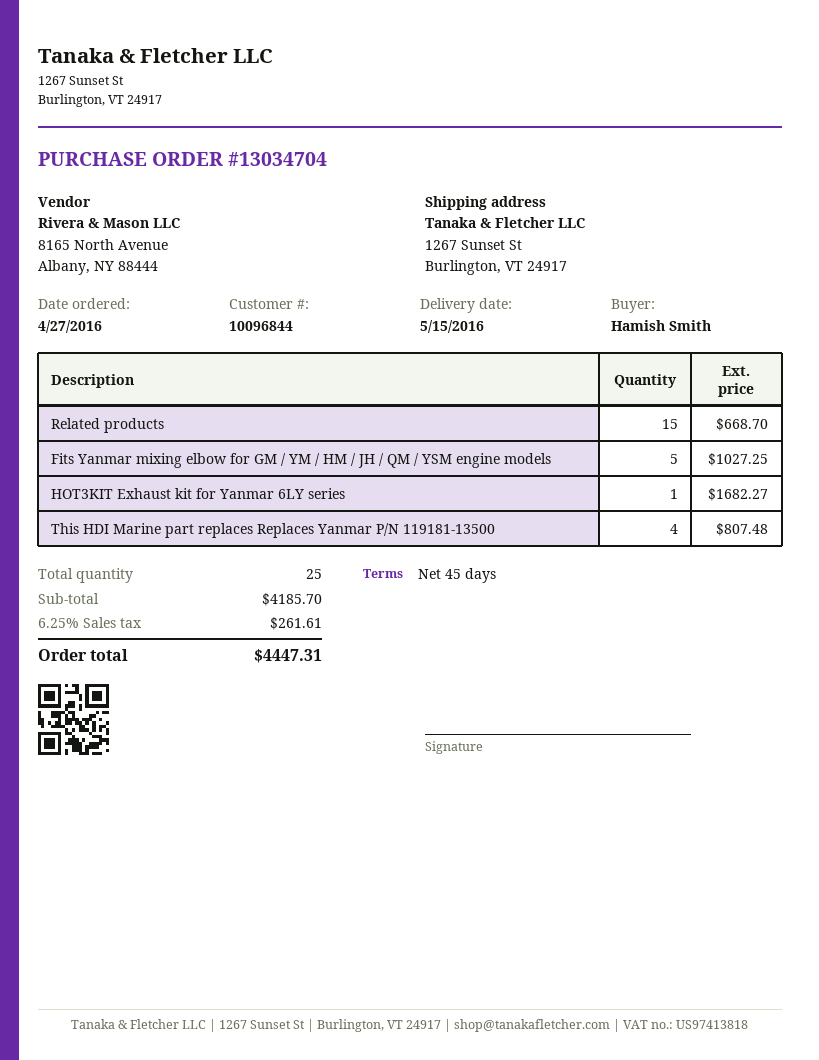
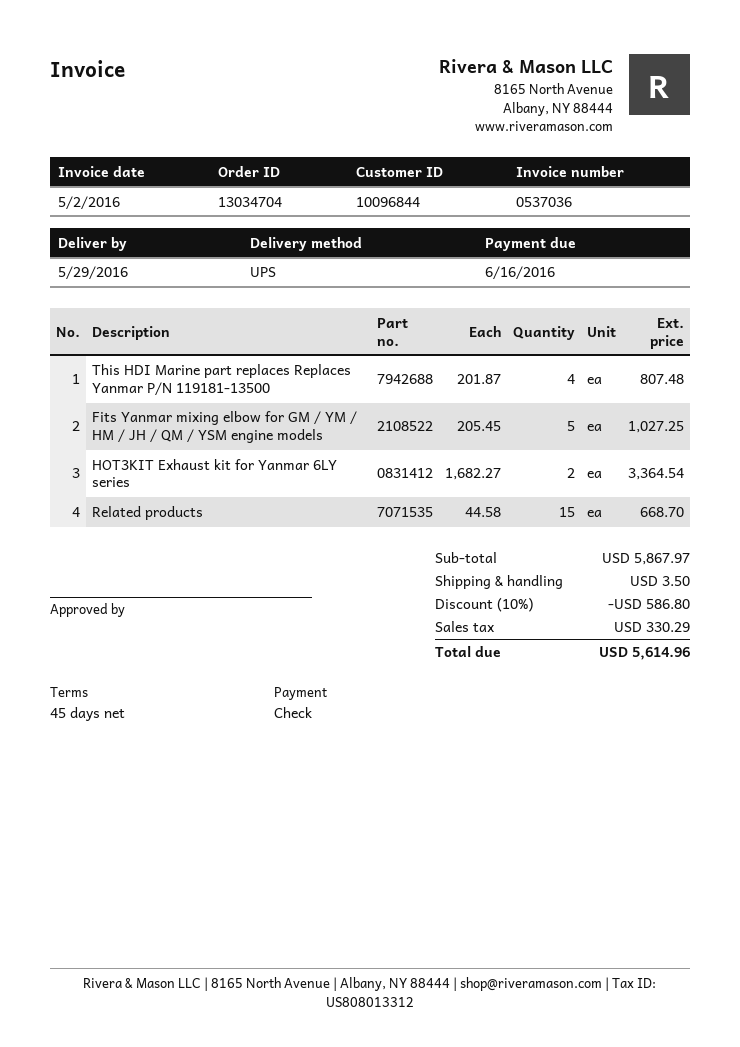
delivery date: 2016-05-15 -> 2016-05-29
HOT3KIT Exhaust kit for Yanmar 6LY series: 1 for 1682.27 -> 2 for 3364.54
subtotal: 4185.70 -> 5867.97
discount: none -> 10% = 586.80
shipping: none -> 3.50
tax: 261.61 -> 330.29
total: 4447.31 -> 5614.96

